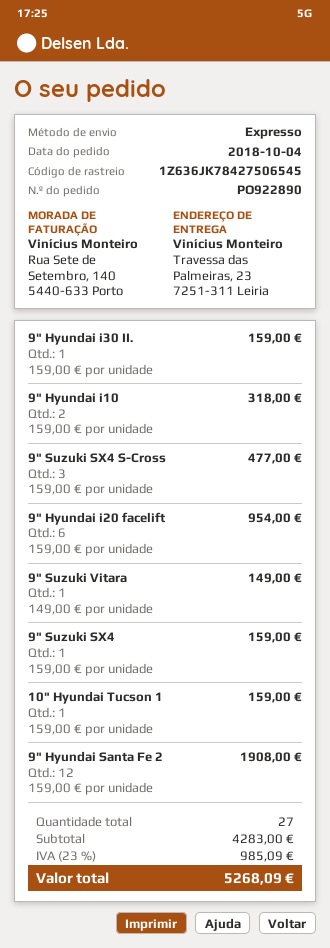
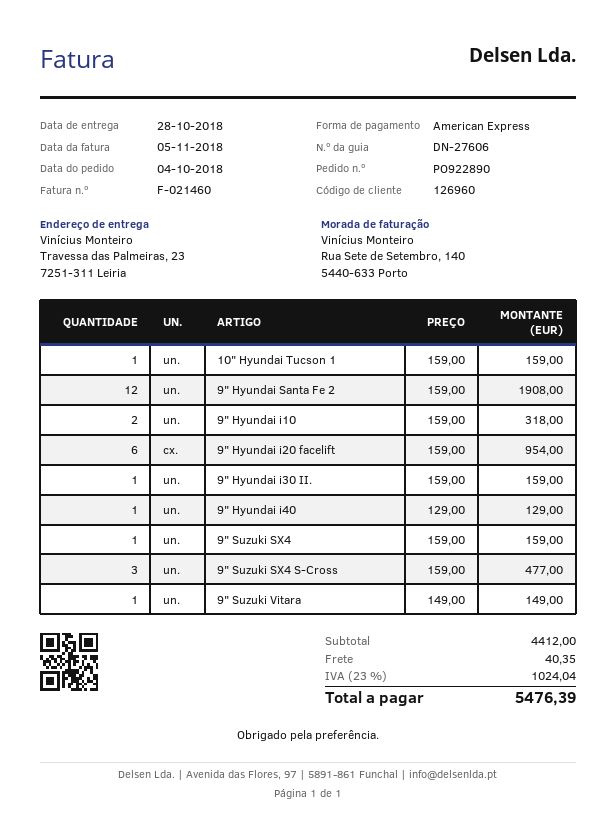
9" Hyundai i40: none -> 1 x 129.00 = 129.00
subtotal: 4283.00 -> 4412.00
shipping: none -> 40.35
tax: 23% = 985.09 -> 23% = 1024.04
total: 5268.09 -> 5476.39

